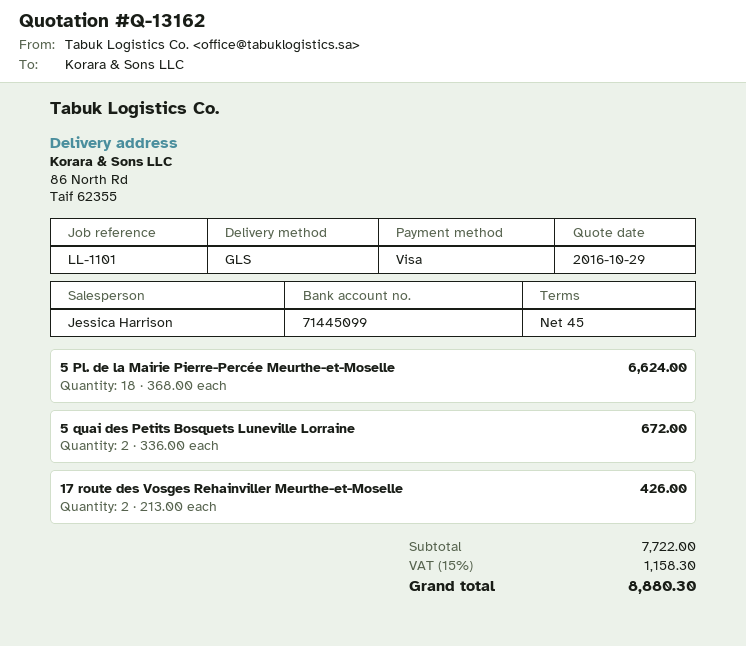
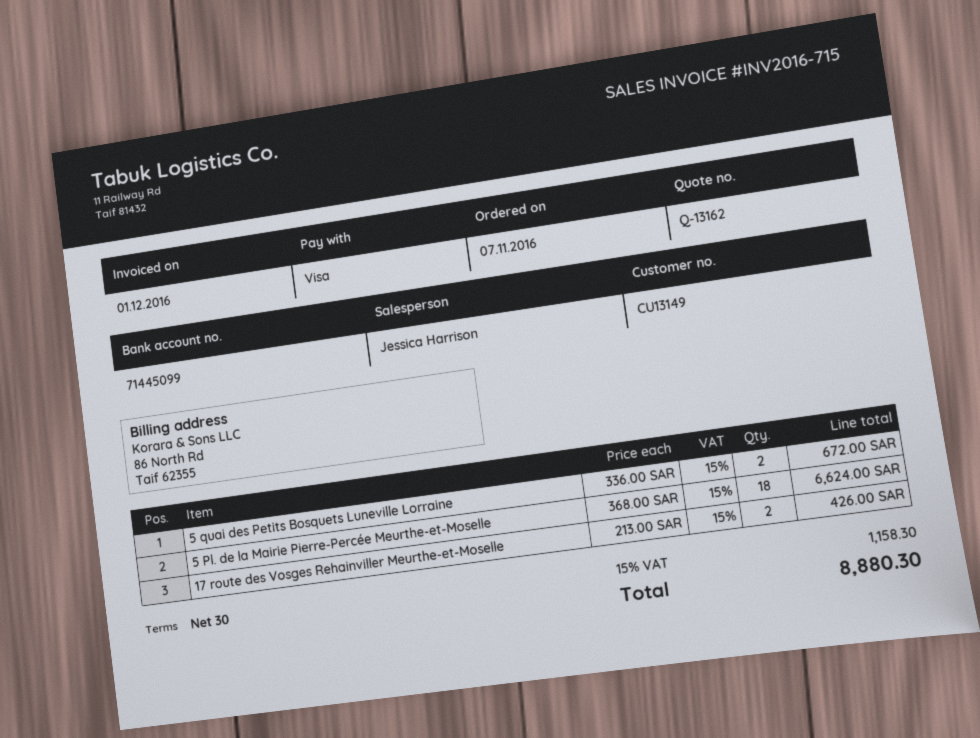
payment terms: 45 days -> 30 days

